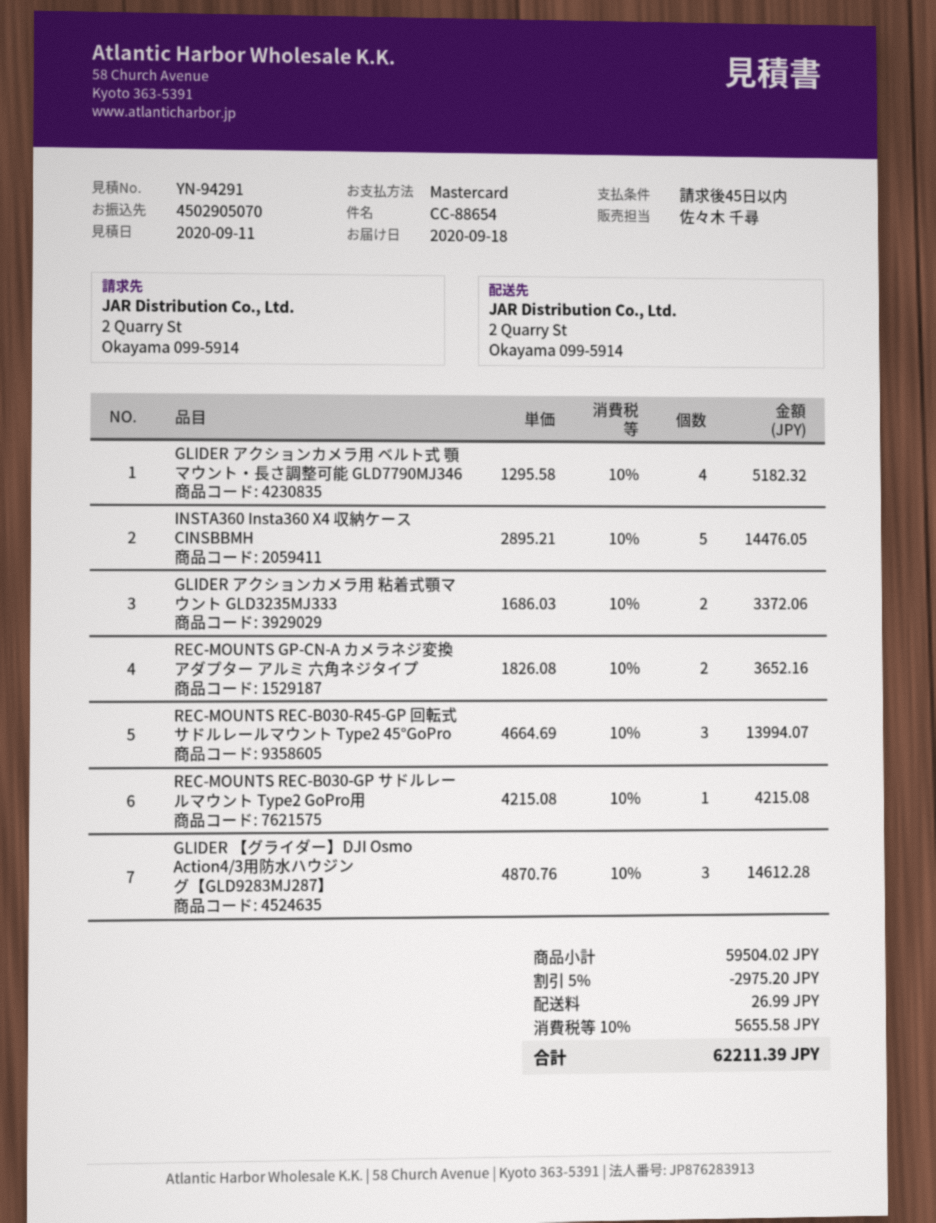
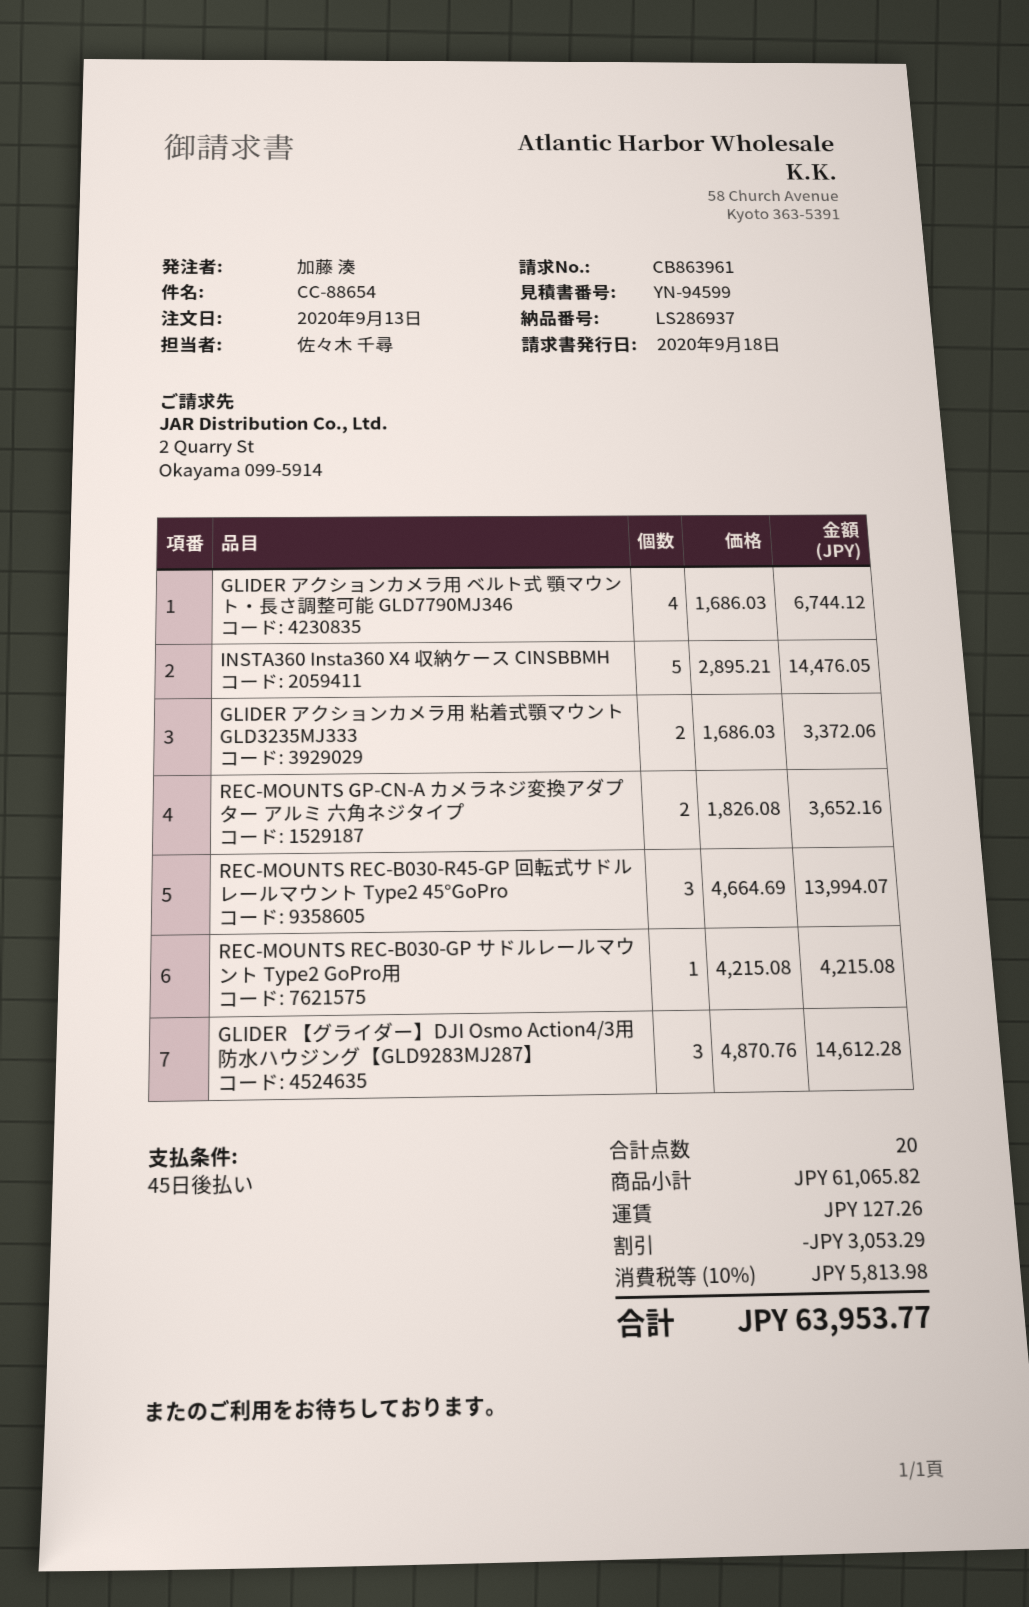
quote number: YN-94291 -> YN-94599
GLIDER アクションカメラ用 ベルト式 顎マウント・長さ調整可能 GLD7790MJ346: 4 x 1295.58 = 5182.32 -> 4 x 1686.03 = 6744.12
subtotal: 59504.02 -> 61065.82
discount: 2975.20 -> 3053.29
shipping: 26.99 -> 127.26
tax: 10% = 5655.58 -> 10% = 5813.98
total: 62211.39 -> 63953.77

